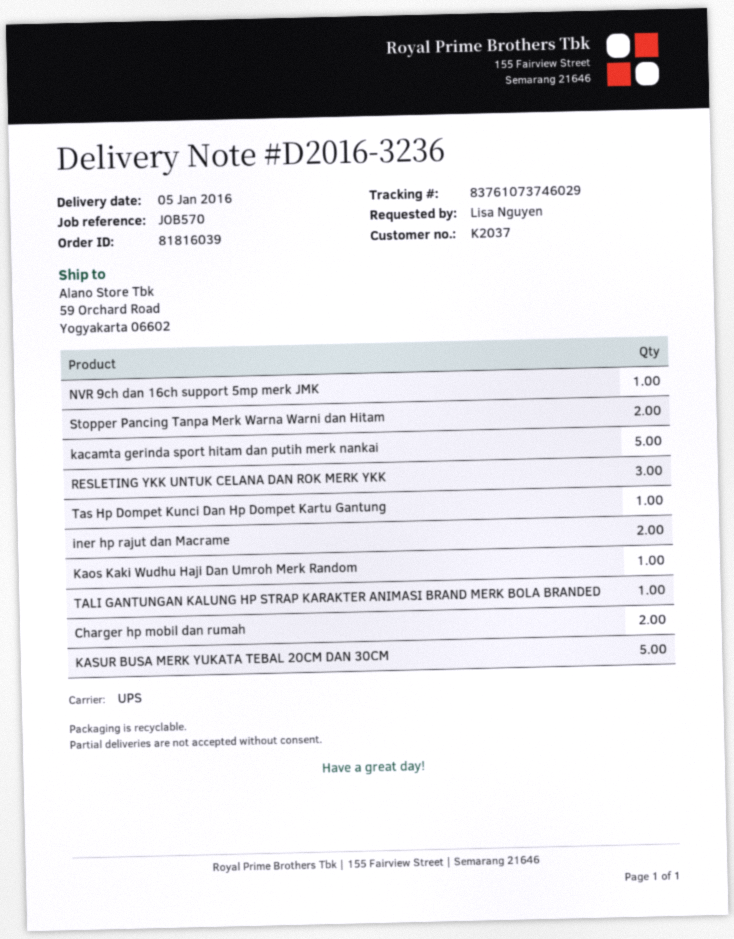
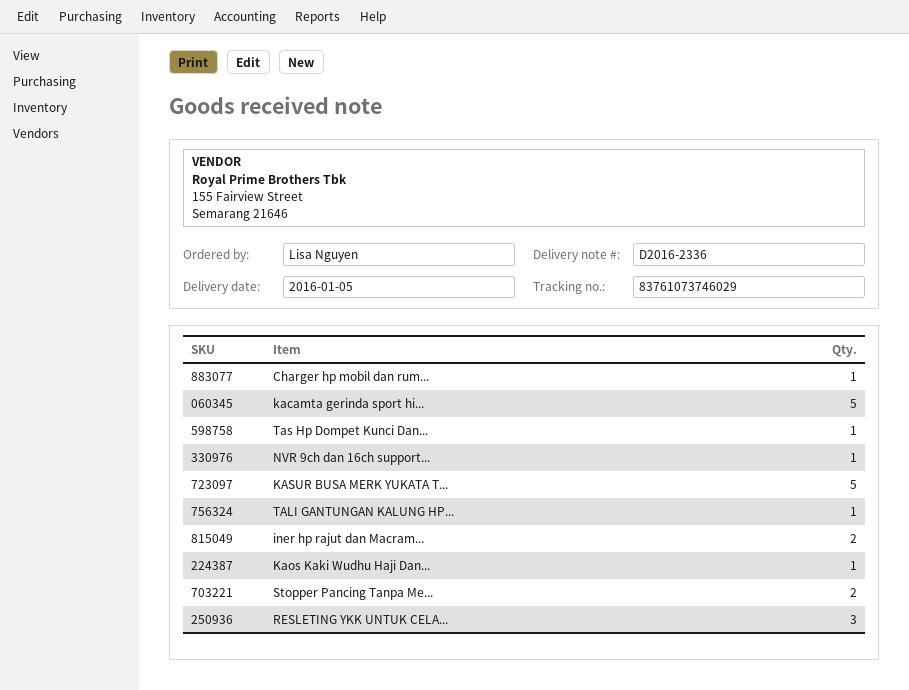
delivery note number: D2016-3236 -> D2016-2336
Charger hp mobil dan rumah: 2 -> 1

